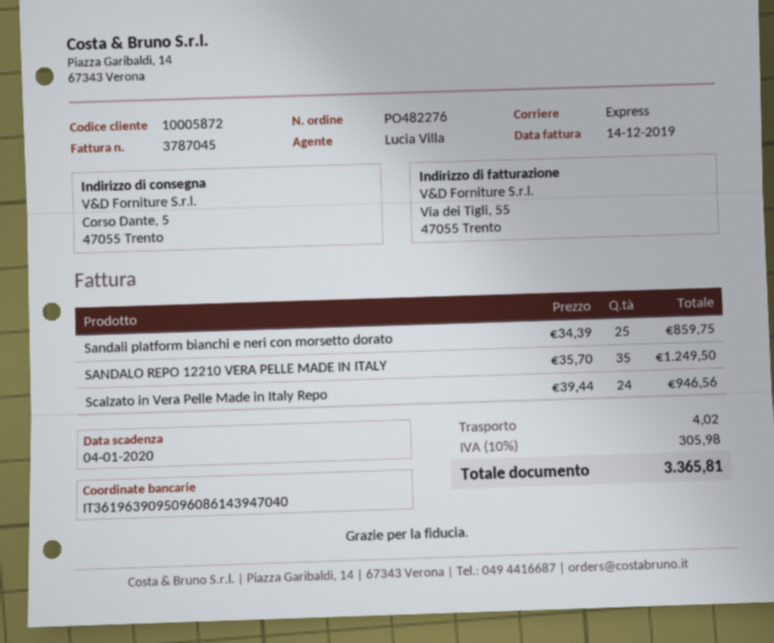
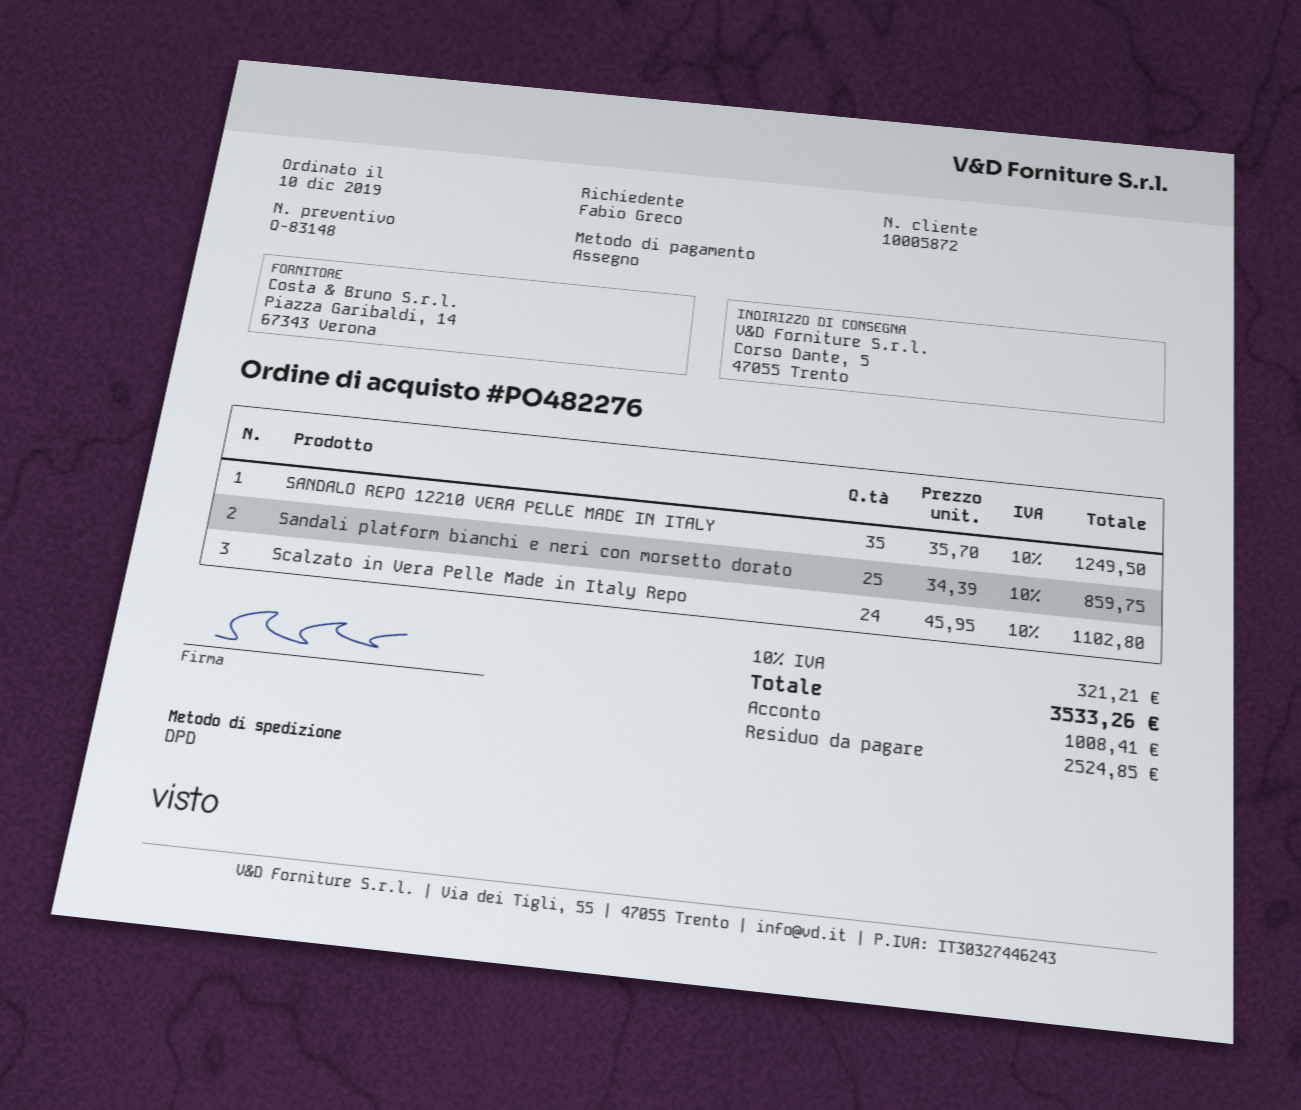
shipping method: express -> DPD
Scalzato in Vera Pelle Made in Italy Repo: 24 x 39.44 = 946.56 -> 24 x 45.95 = 1102.80
shipping: 4.02 -> none
tax: 10% = 305.98 -> 10% = 321.21
total: 3365.81 -> 3533.26

